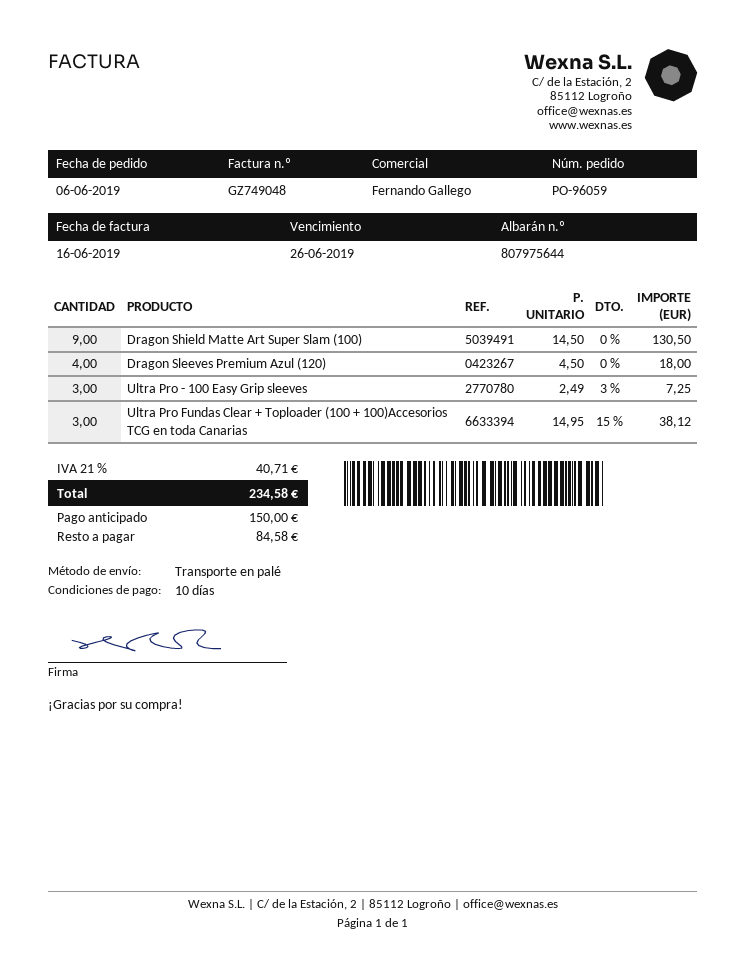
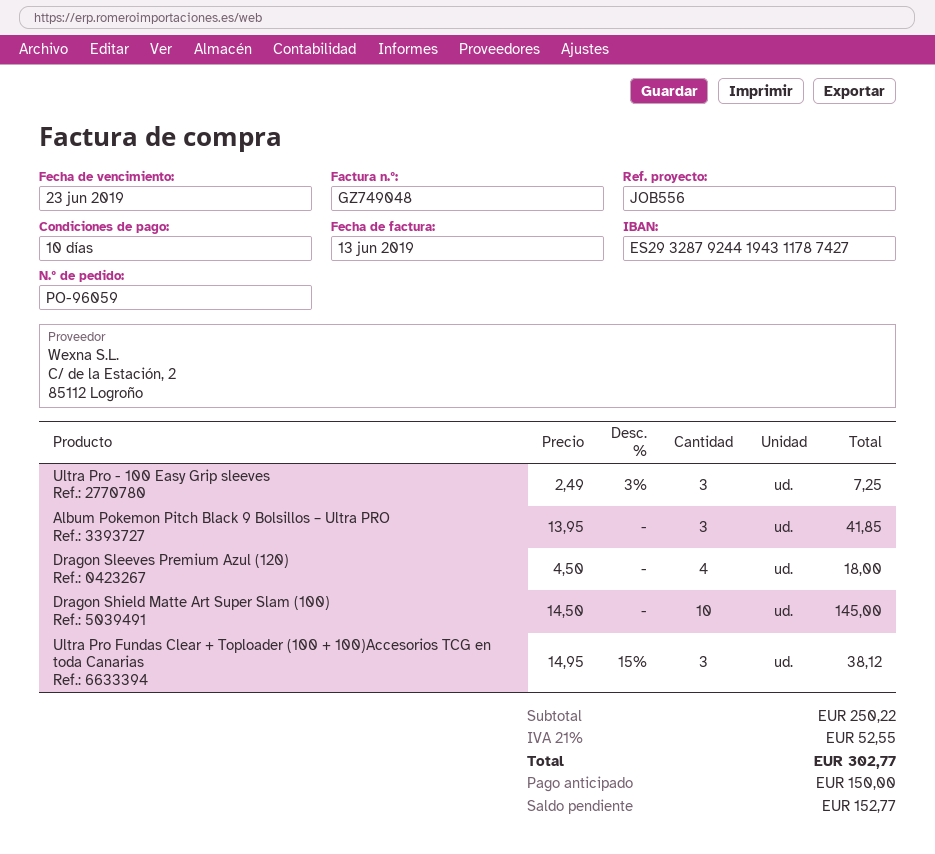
invoice date: 2019-06-16 -> 2019-06-13
due date: 2019-06-26 -> 2019-06-23
Dragon Shield Matte Art Super Slam (100): 9 x 14.50 = 130.50 -> 10 x 14.50 = 145.00
Album Pokemon Pitch Black 9 Bolsillos – Ultra PRO: none -> 3 x 13.95 = 41.85
tax: 21% = 40.71 -> 21% = 52.55
total: 234.58 -> 302.77
balance: 84.58 -> 152.77

